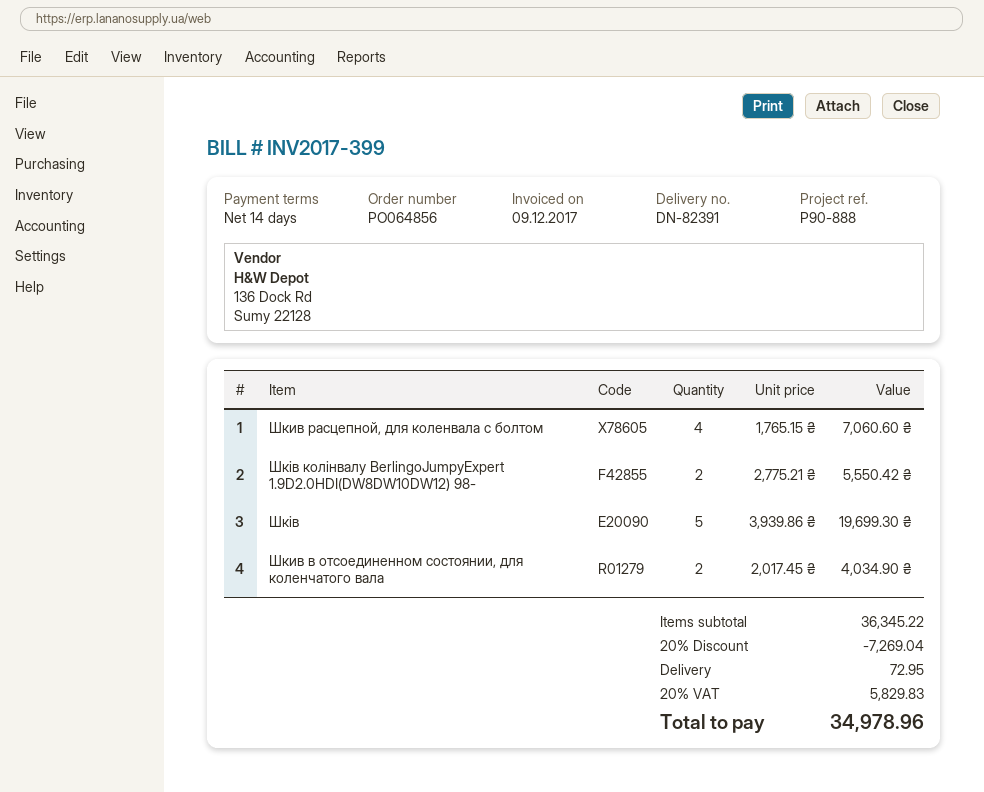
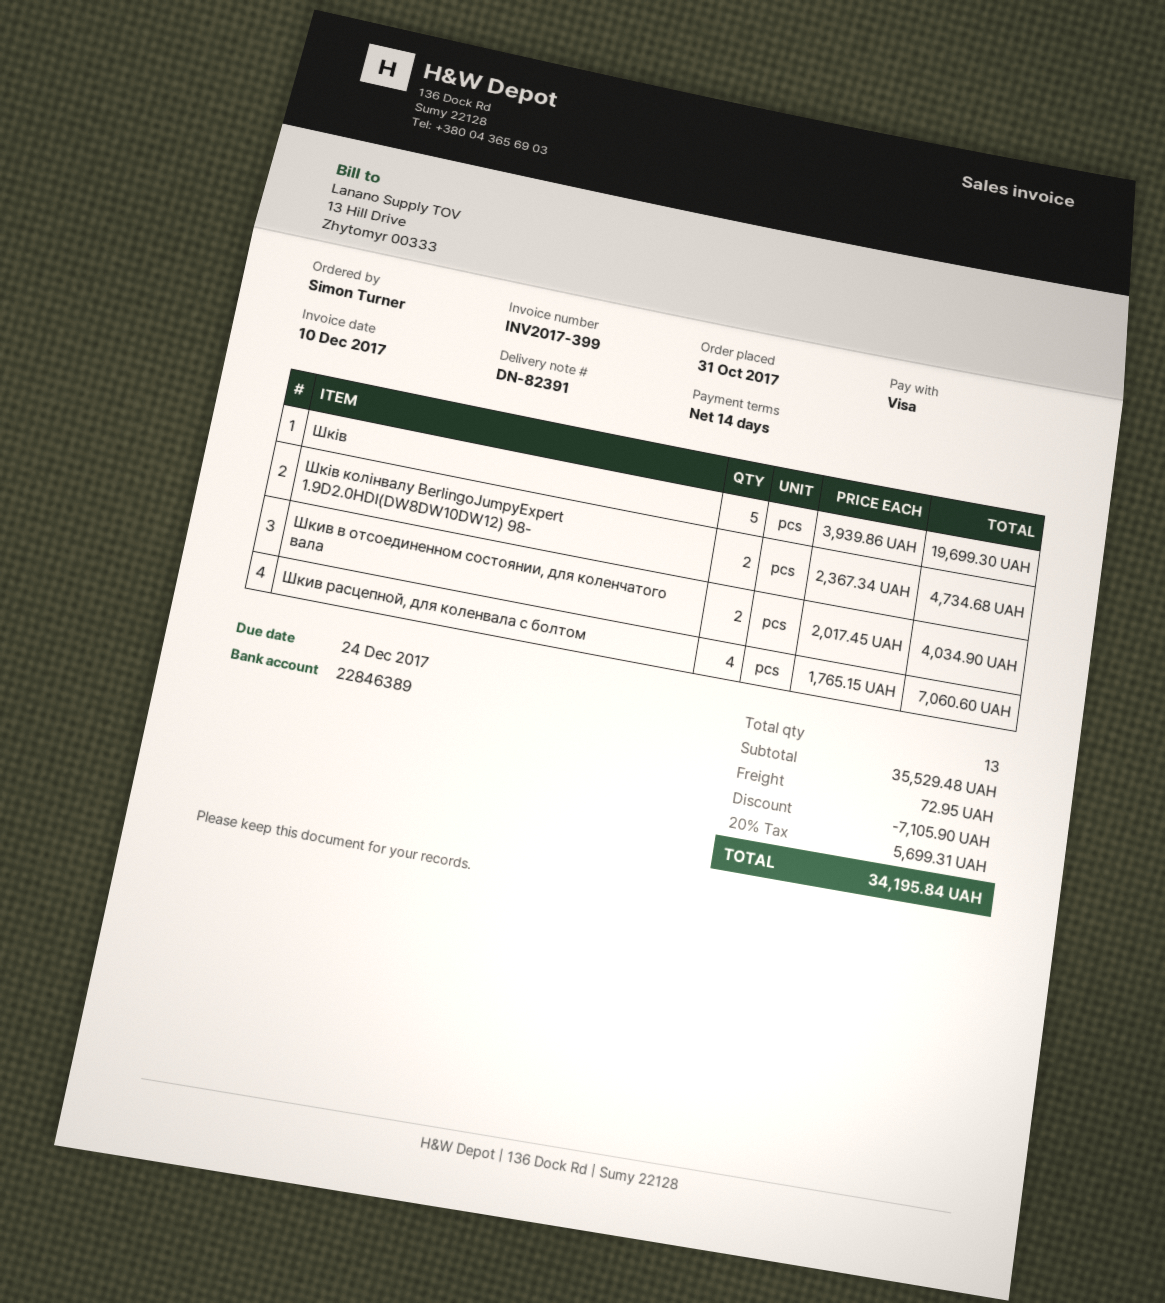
invoice date: 2017-12-09 -> 2017-12-10
Шків колінвалу BerlingoJumpyExpert 1.9D2.0HDI(DW8DW10DW12) 98-: 2 x 2775.21 = 5550.42 -> 2 x 2367.34 = 4734.68
subtotal: 36345.22 -> 35529.48
discount: 7269.04 -> 7105.90
tax: 20% = 5829.83 -> 20% = 5699.31
total: 34978.96 -> 34195.84

